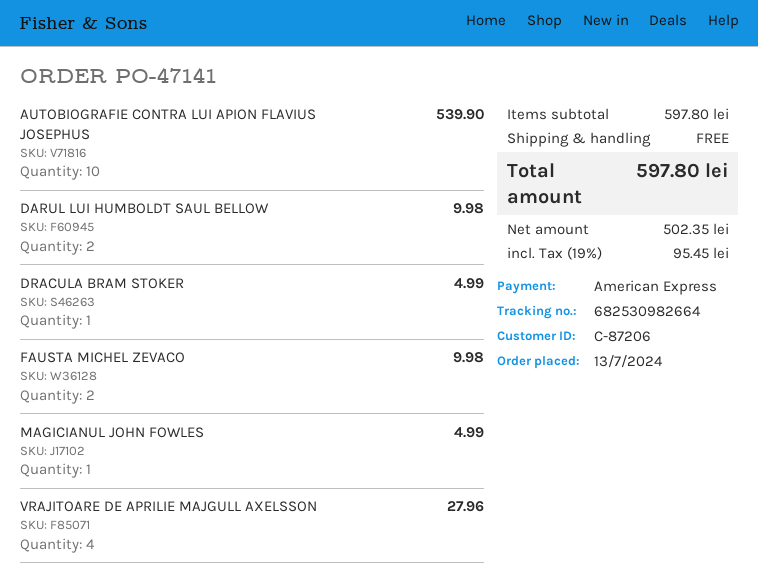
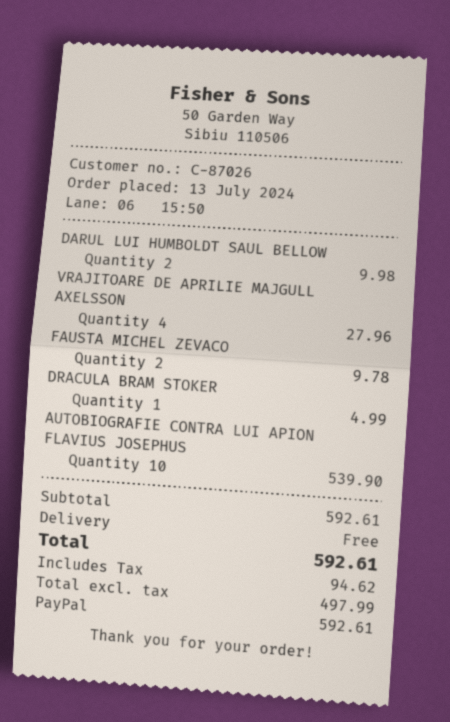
customer number: C-87206 -> C-87026
payment method: American Express -> PayPal
FAUSTA MICHEL ZEVACO: 2 for 9.98 -> 2 for 9.78
MAGICIANUL JOHN FOWLES: 1 for 4.99 -> none
subtotal: 597.80 -> 592.61
net: 502.35 -> 497.99
tax: 95.45 -> 94.62
total: 597.80 -> 592.61

